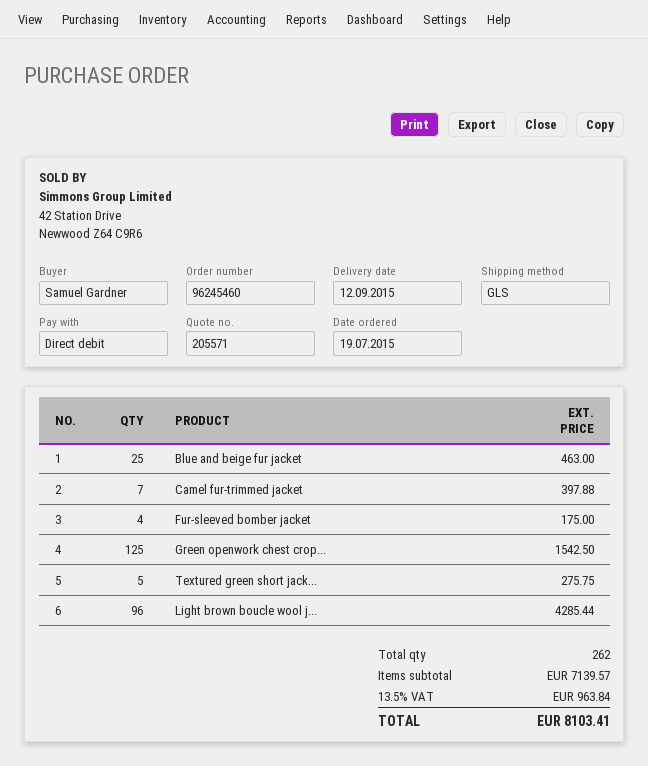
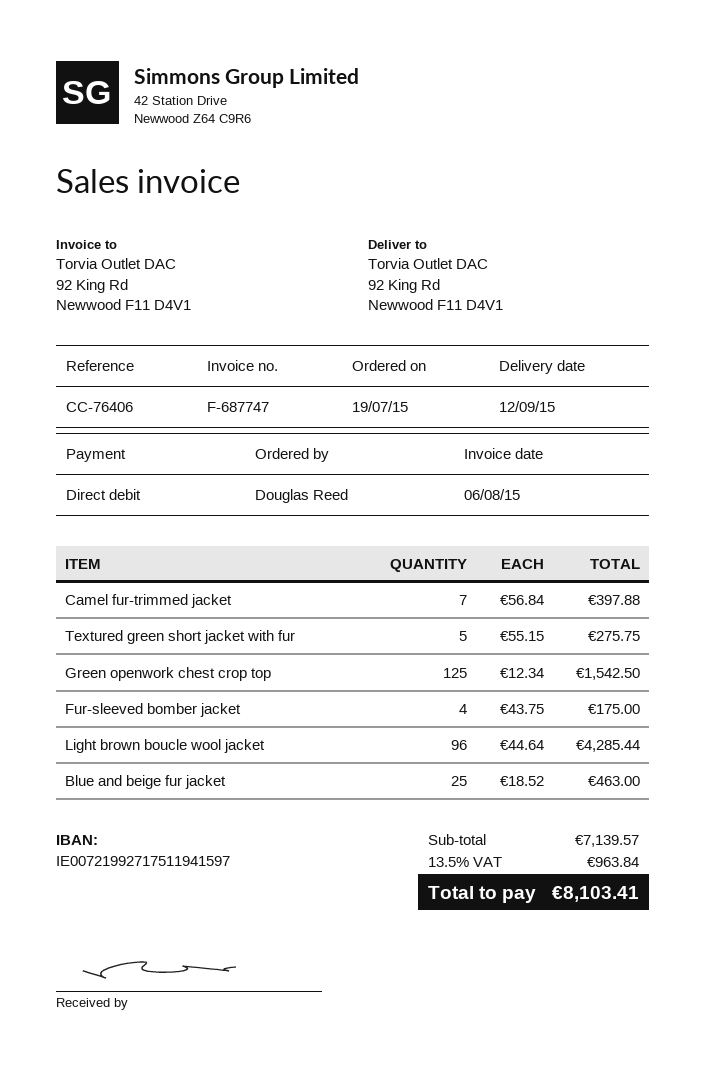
ordered by: Samuel Gardner -> Douglas Reed

